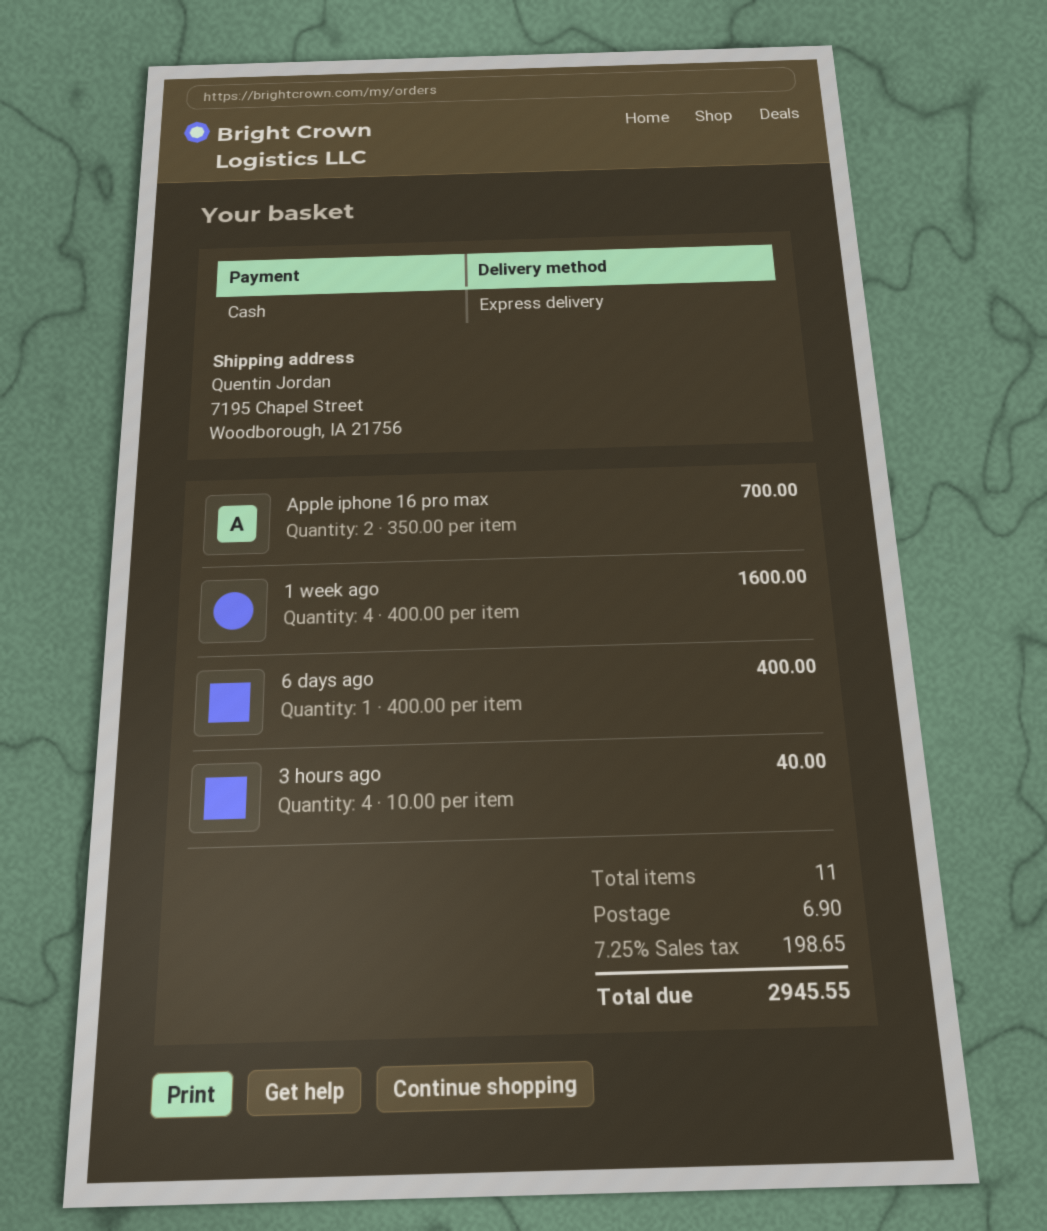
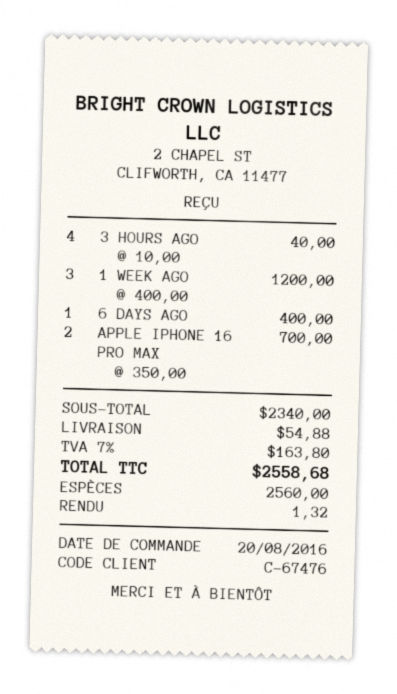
1 week ago: 4 x 400.00 = 1600.00 -> 3 x 400.00 = 1200.00
shipping: 6.90 -> 54.88
tax: 7.25% = 198.65 -> 7% = 163.80
total: 2945.55 -> 2558.68

